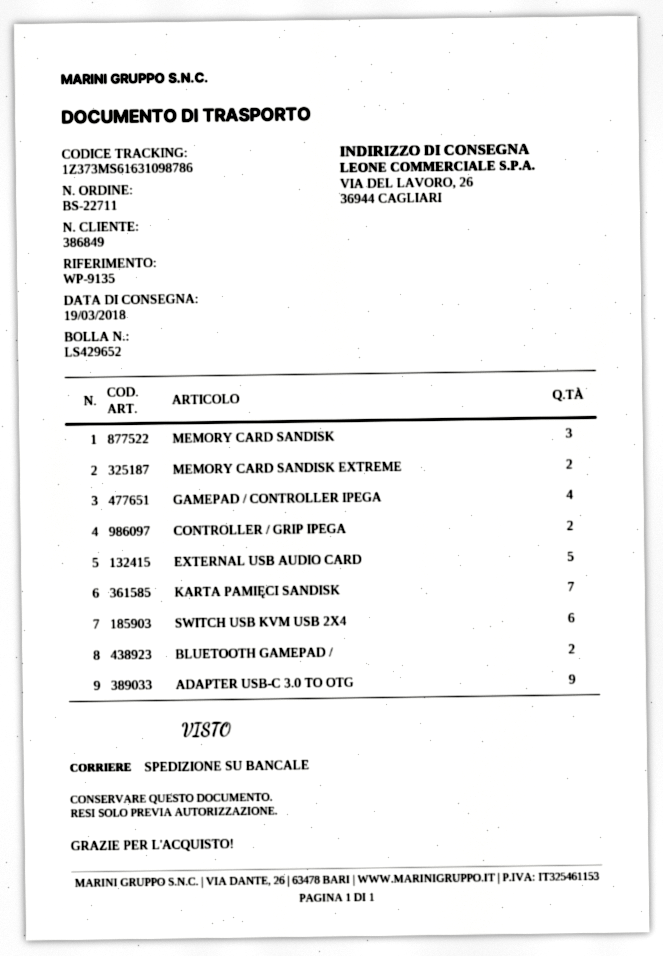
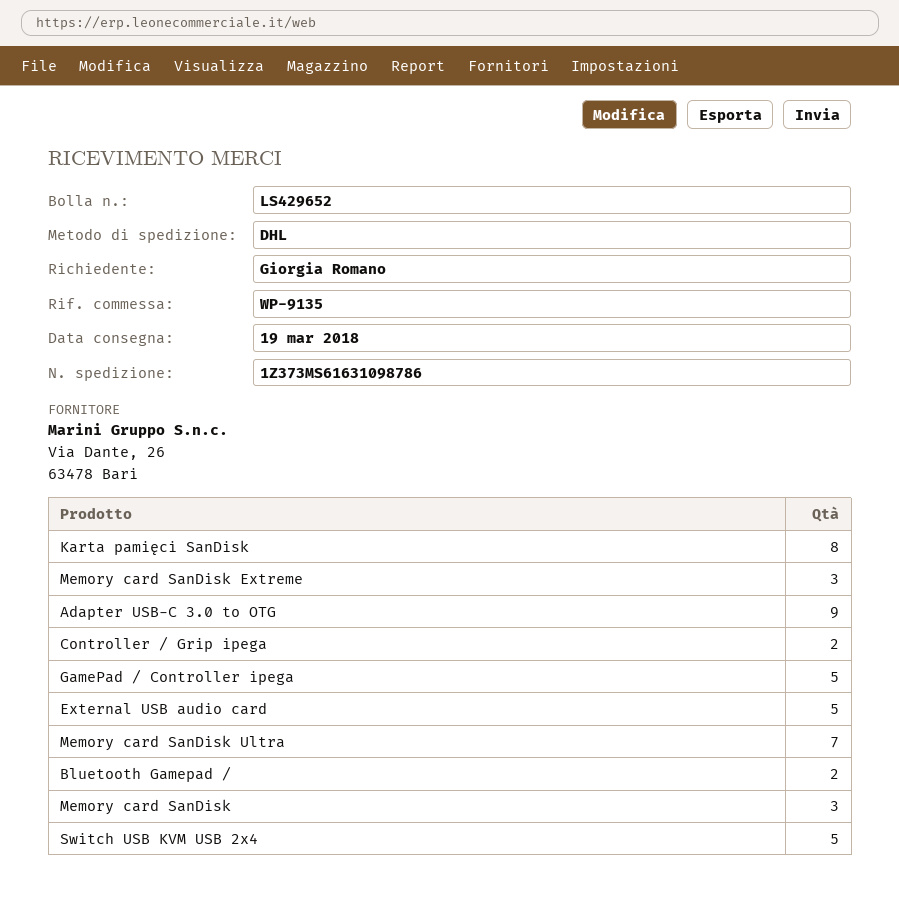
shipping method: pallet freight -> DHL
MEMORY CARD SANDISK EXTREME: 2 -> 3
GAMEPAD / CONTROLLER IPEGA: 4 -> 5
KARTA PAMIĘCI SANDISK: 7 -> 8
SWITCH USB KVM USB 2X4: 6 -> 5
Memory card SanDisk Ultra: none -> 7

